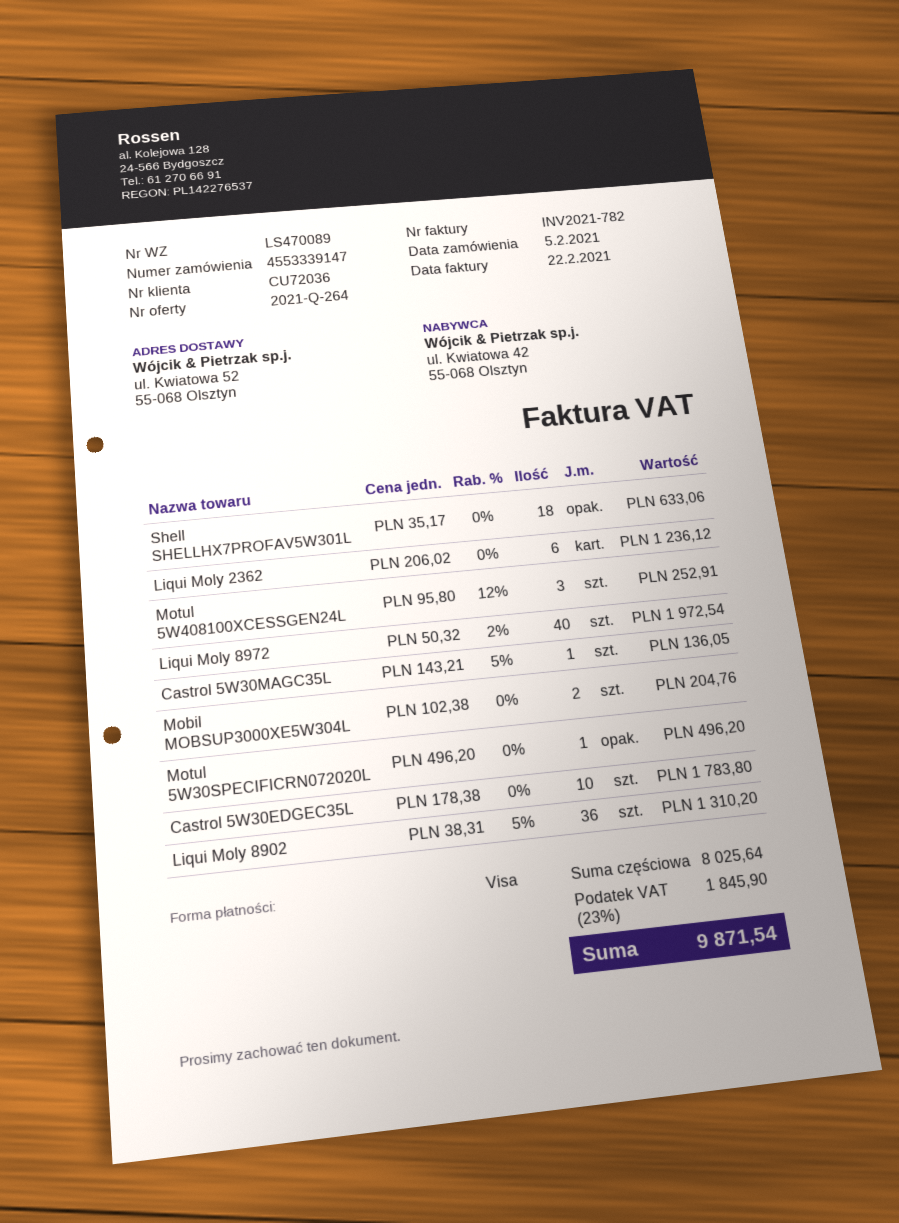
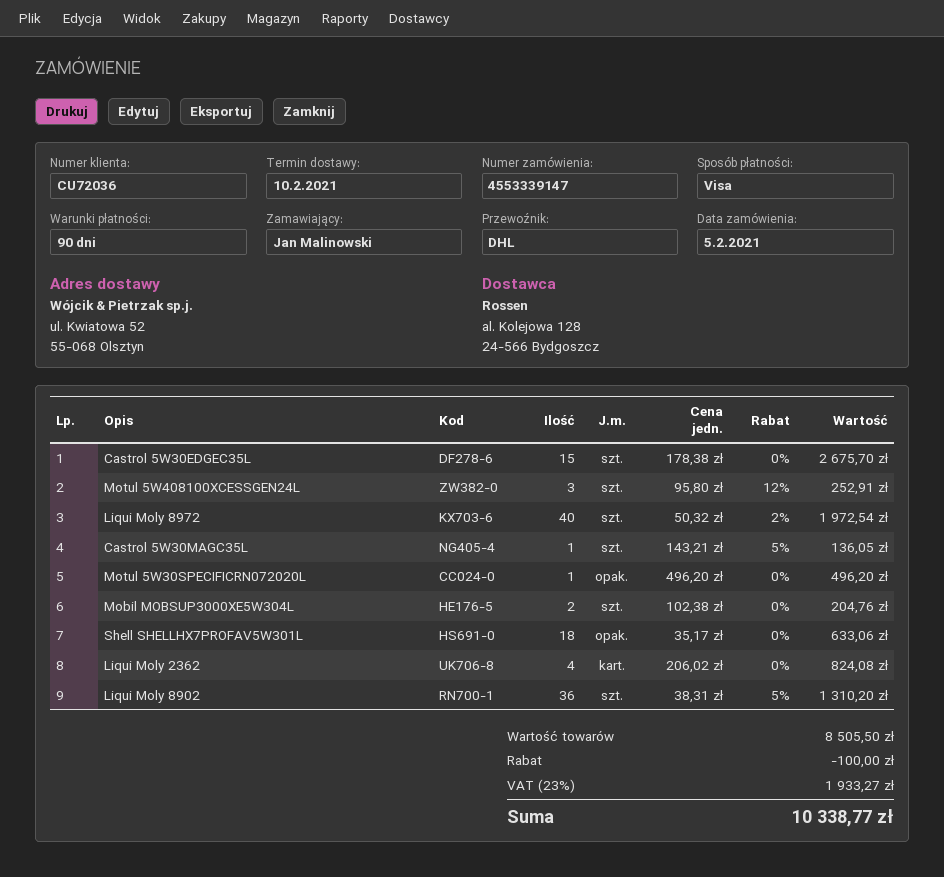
Liqui Moly 2362: 6 x 206.02 = 1236.12 -> 4 x 206.02 = 824.08
Castrol 5W30EDGEC35L: 10 x 178.38 = 1783.80 -> 15 x 178.38 = 2675.70
subtotal: 8025.64 -> 8505.50
discount: none -> 100.00
tax: 23% = 1845.90 -> 23% = 1933.27
total: 9871.54 -> 10338.77

